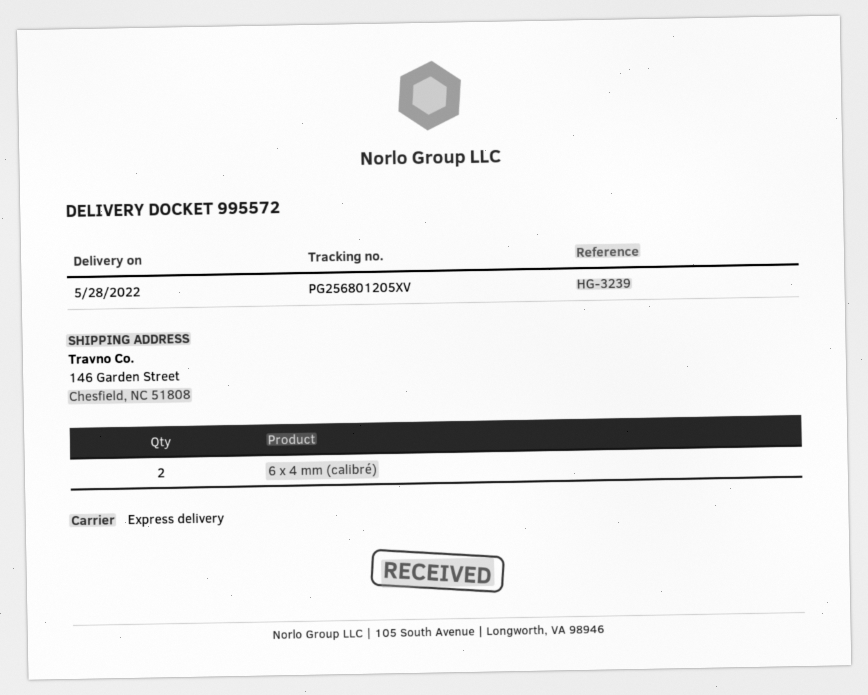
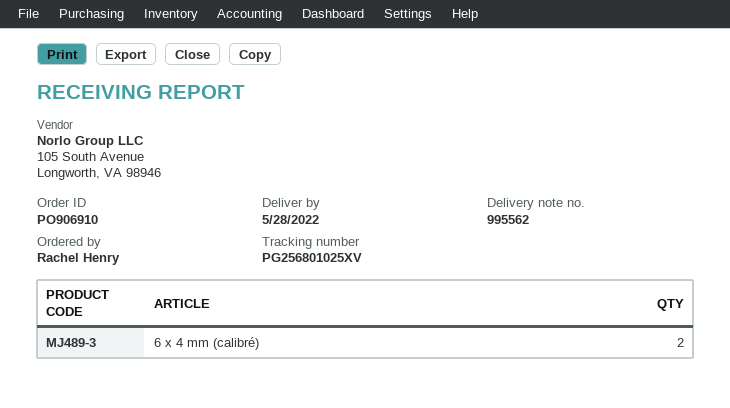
delivery note number: 995572 -> 995562
tracking number: PG256801205XV -> PG256801025XV

